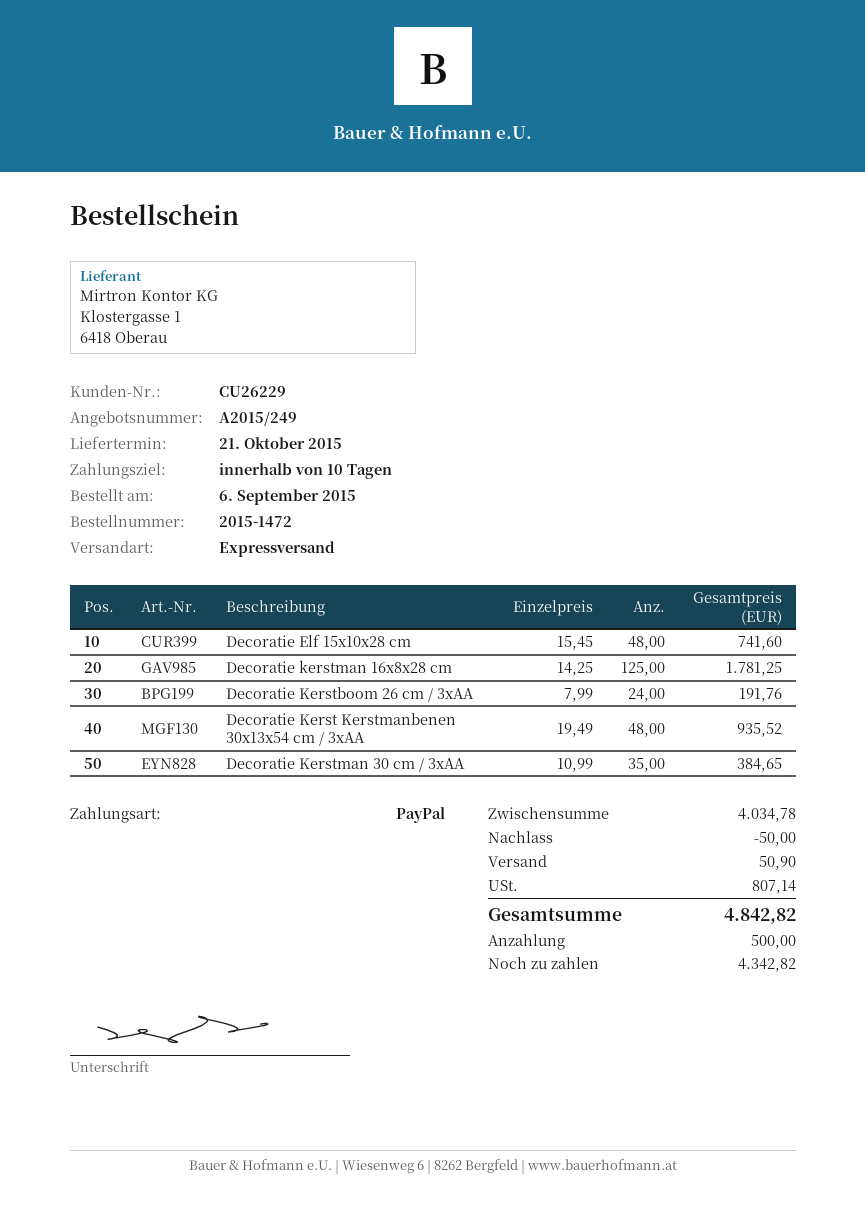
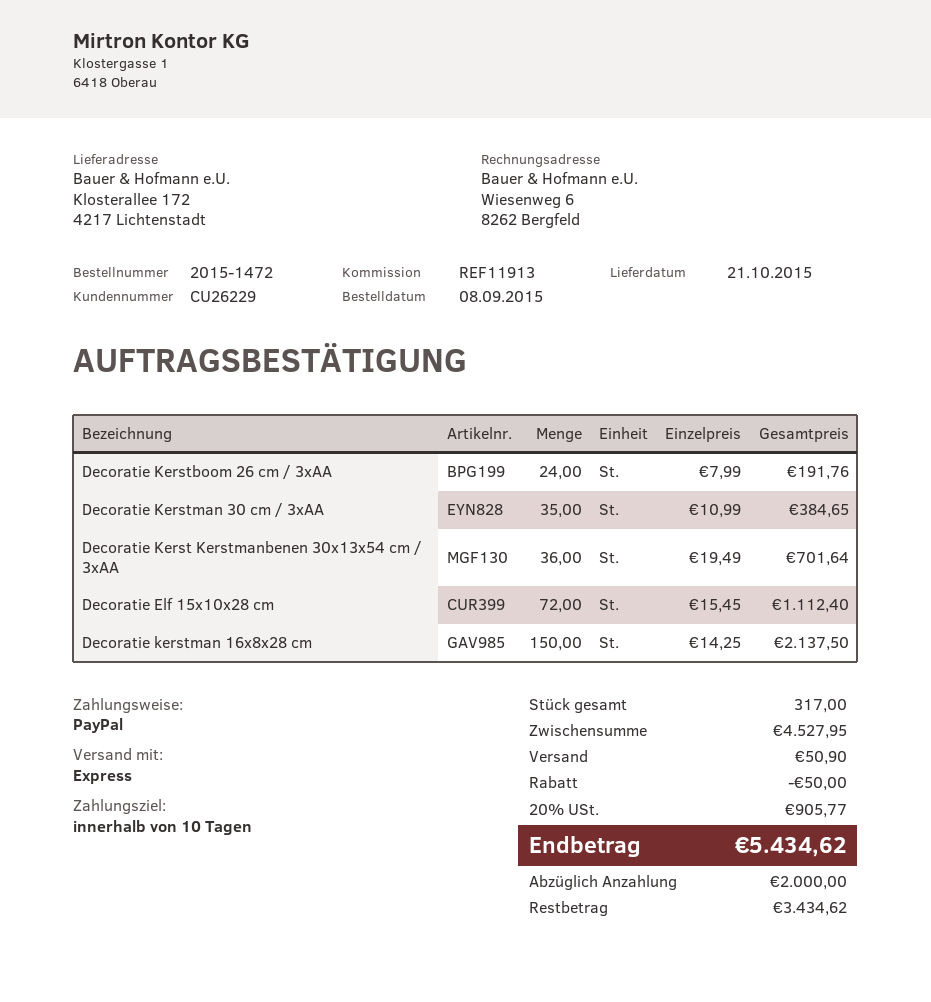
order date: 2015-09-06 -> 2015-09-08
Decoratie Elf 15x10x28 cm: 48 x 15.45 = 741.60 -> 72 x 15.45 = 1112.40
Decoratie kerstman 16x8x28 cm: 125 x 14.25 = 1781.25 -> 150 x 14.25 = 2137.50
Decoratie Kerst Kerstmanbenen 30x13x54 cm / 3xAA: 48 x 19.49 = 935.52 -> 36 x 19.49 = 701.64
subtotal: 4034.78 -> 4527.95
tax: 807.14 -> 905.77
total: 4842.82 -> 5434.62
deposit: 500.00 -> 2000.00
balance: 4342.82 -> 3434.62

